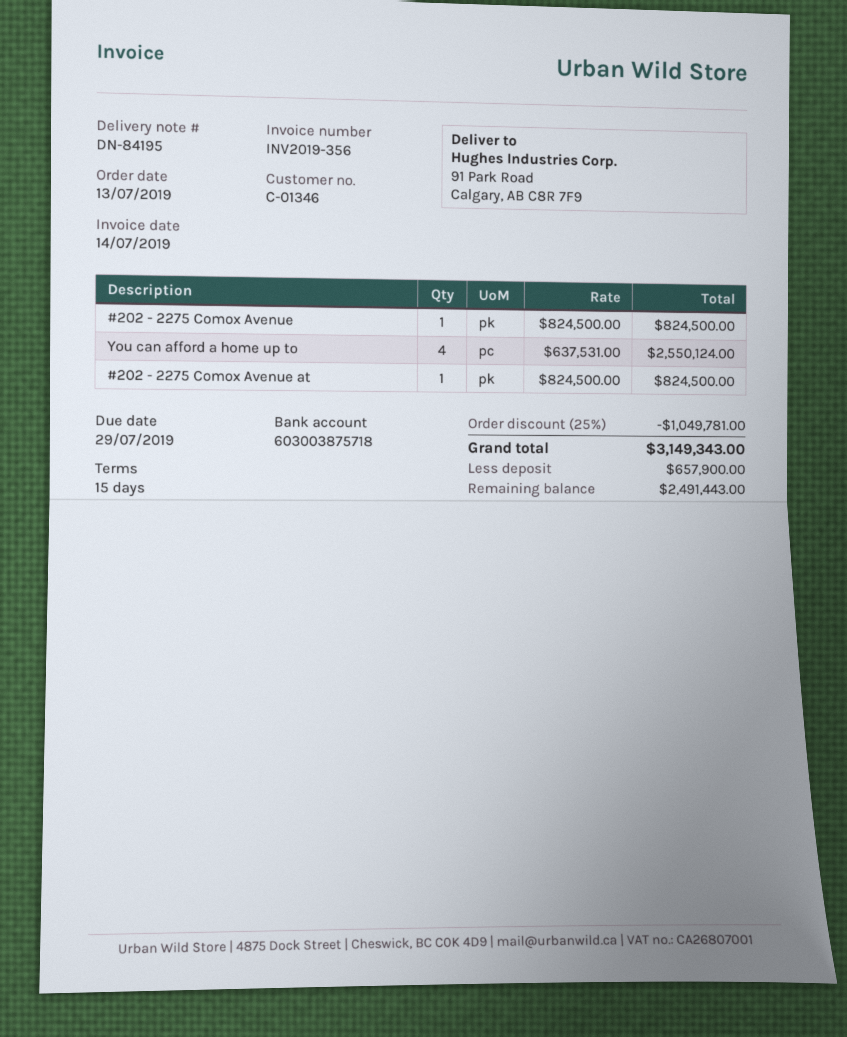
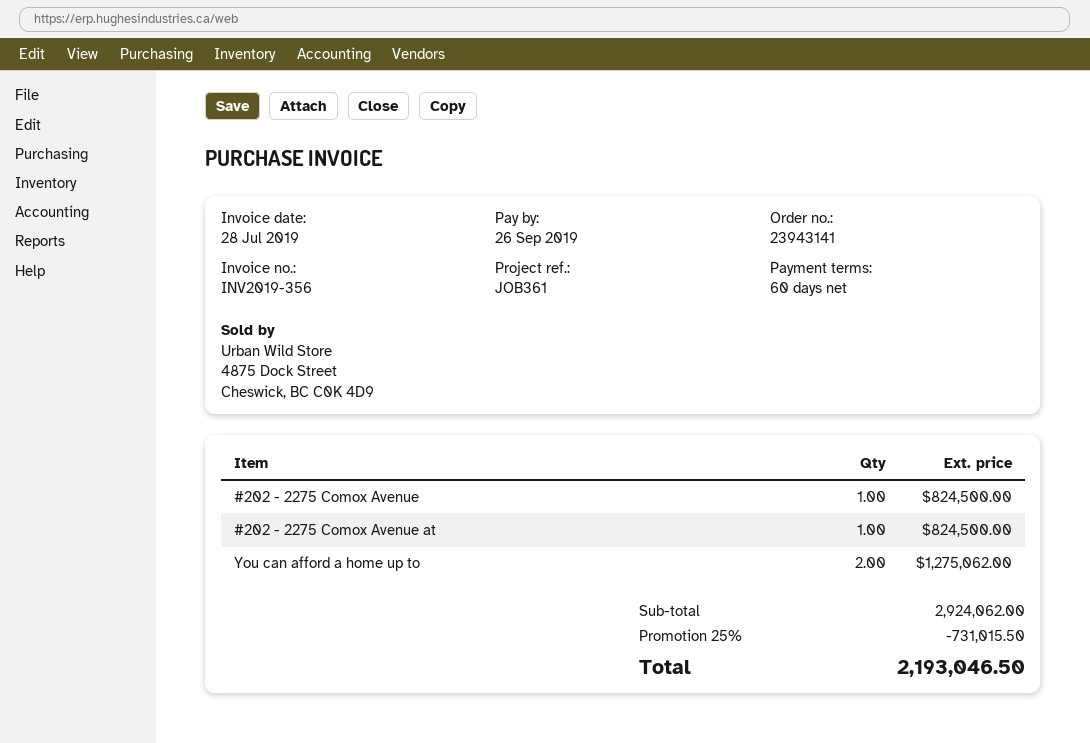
invoice date: 2019-07-14 -> 2019-07-28
payment terms: 15 days -> 60 days
due date: 2019-07-29 -> 2019-09-26
You can afford a home up to: 4 for 2550124.00 -> 2 for 1275062.00
discount: 25% = 1049781.00 -> 25% = 731015.50
total: 3149343.00 -> 2193046.50

